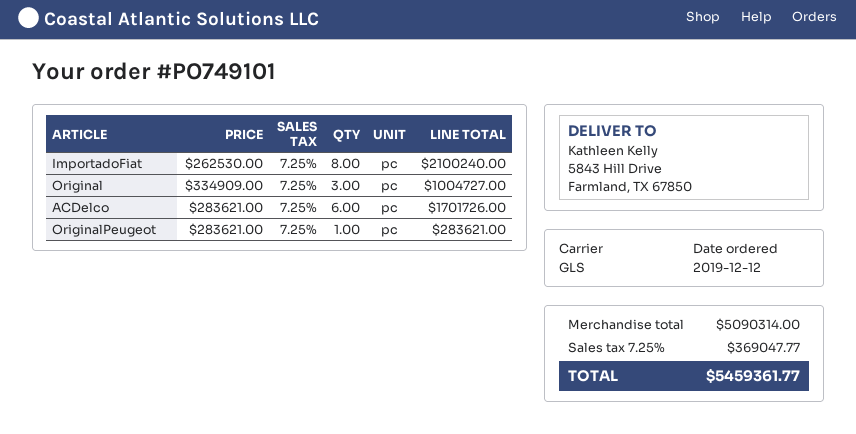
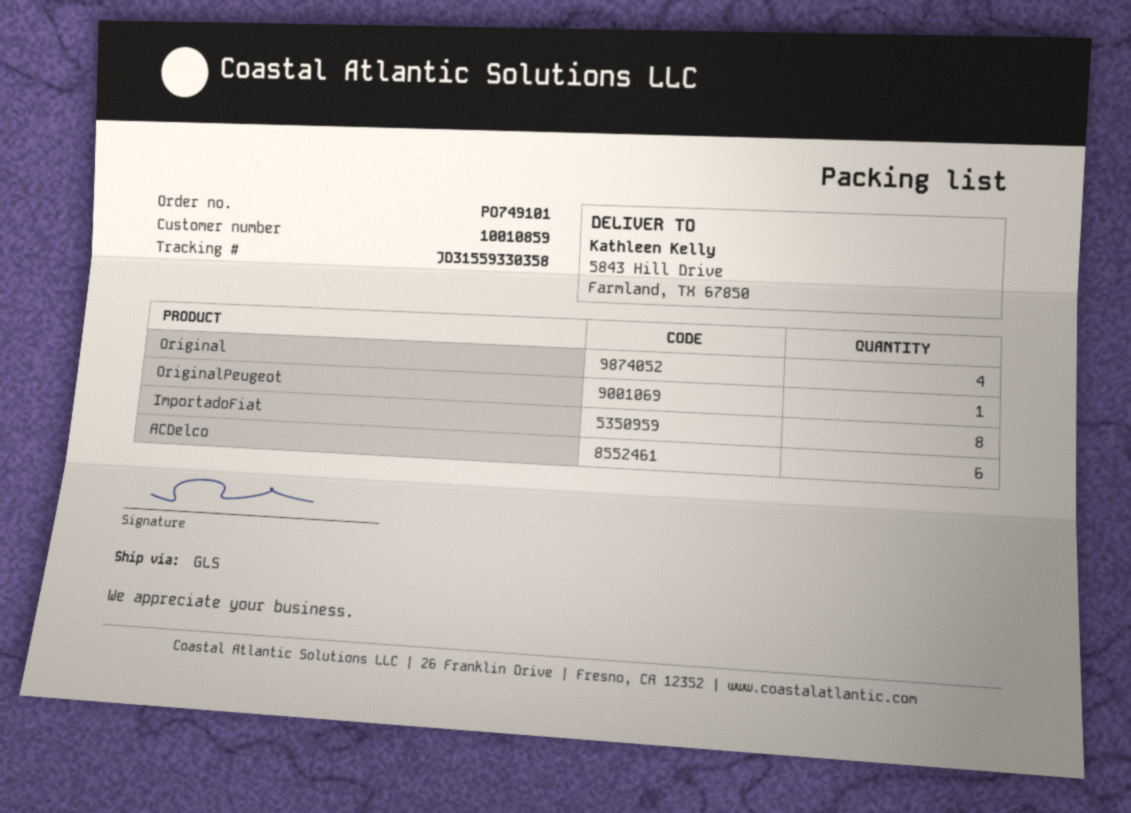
Original: 3 -> 4

